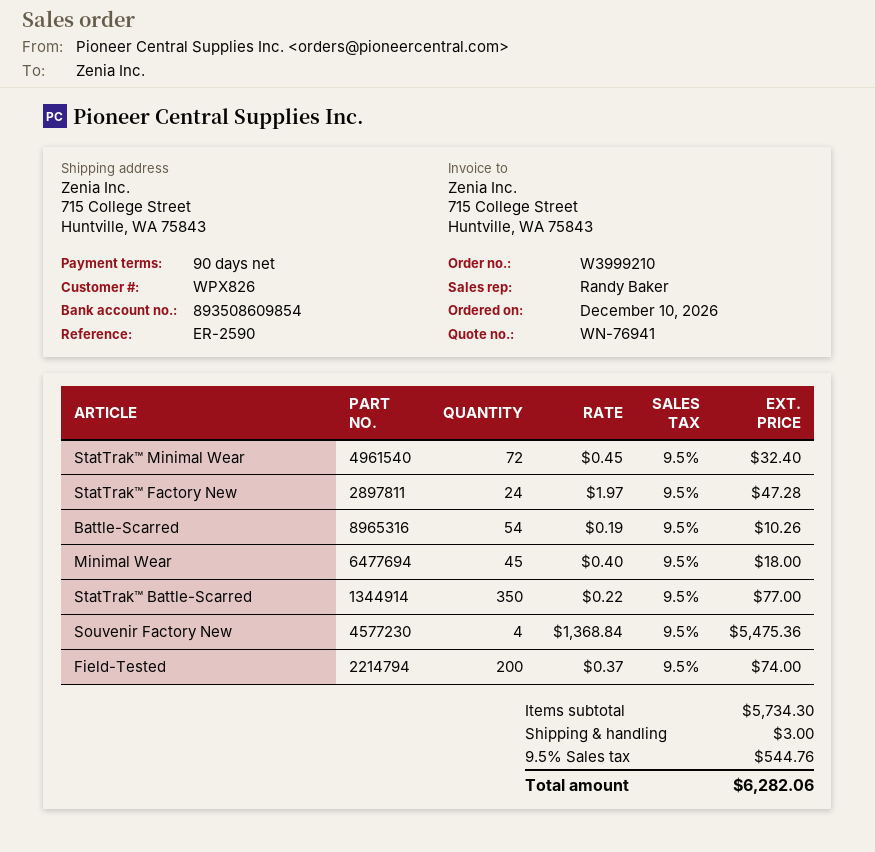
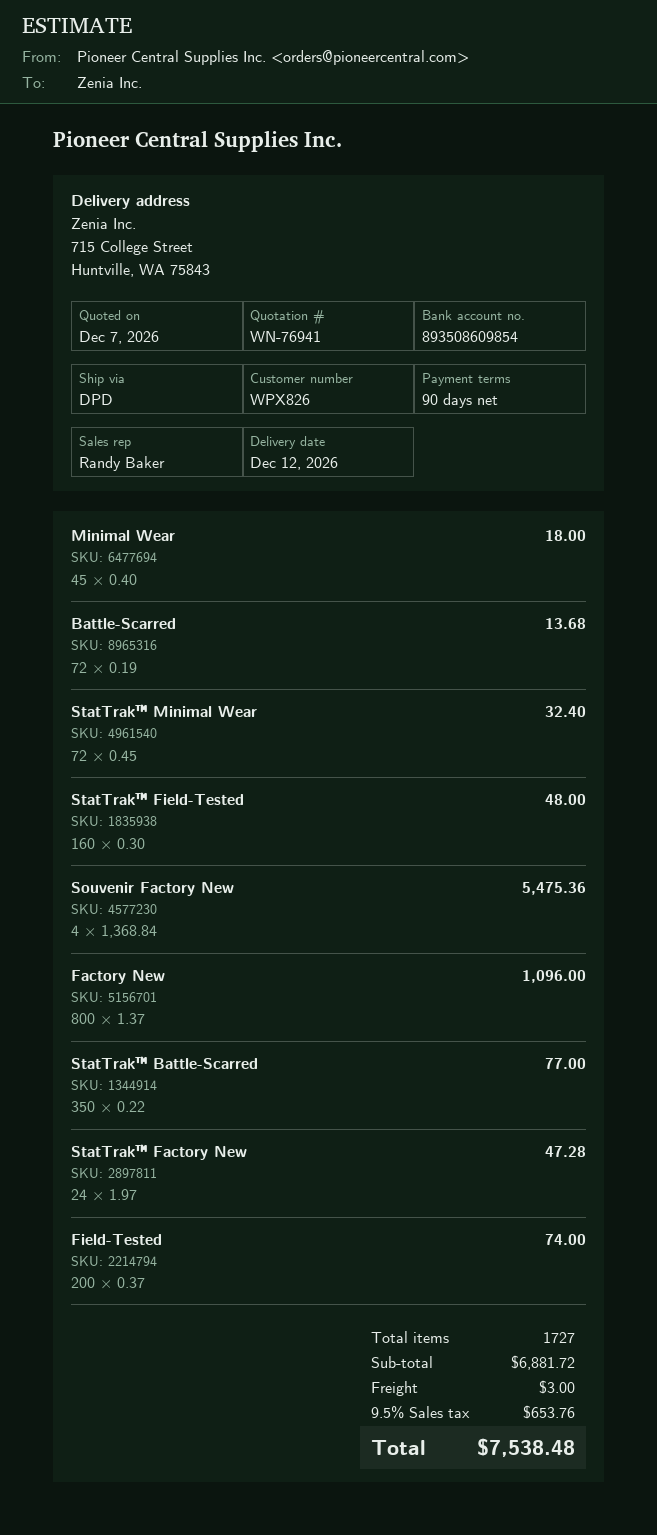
Battle-Scarred: 54 x 0.19 = 10.26 -> 72 x 0.19 = 13.68
StatTrak™ Field-Tested: none -> 160 x 0.30 = 48.00
Factory New: none -> 800 x 1.37 = 1096.00
subtotal: 5734.30 -> 6881.72
tax: 9.5% = 544.76 -> 9.5% = 653.76
total: 6282.06 -> 7538.48

